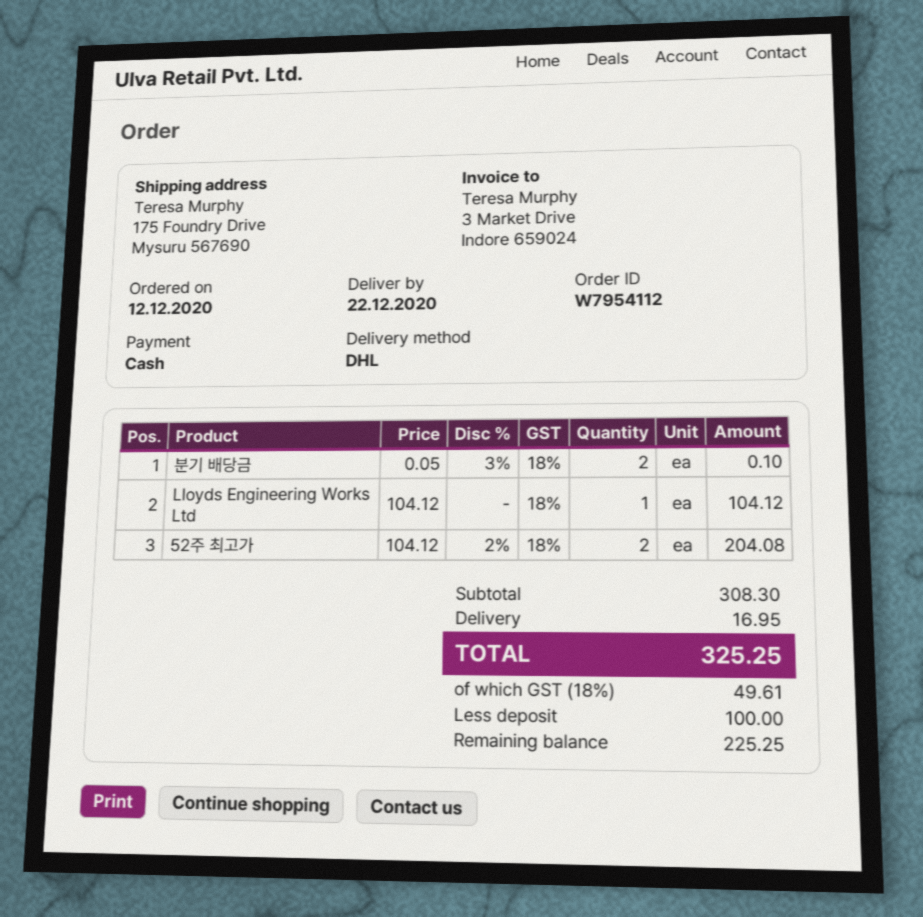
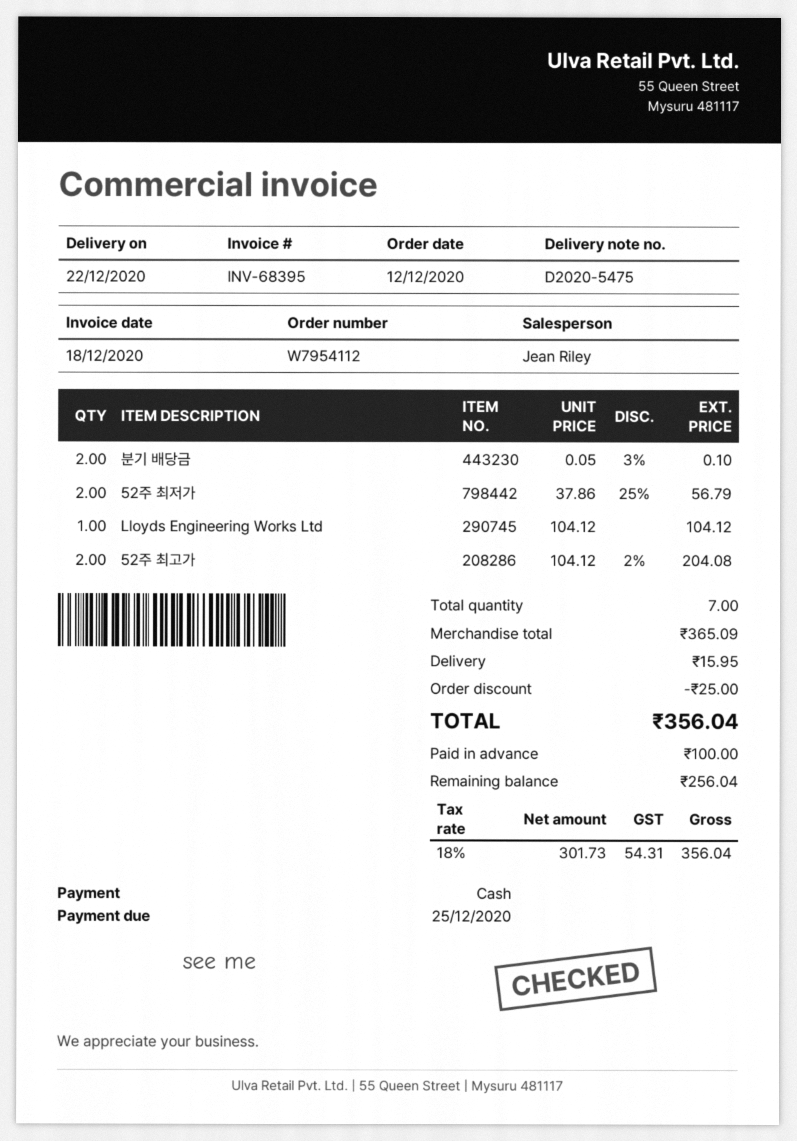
52주 최저가: none -> 2 x 37.86 - 25% = 56.79
subtotal: 308.30 -> 365.09
discount: none -> 25.00
shipping: 16.95 -> 15.95
tax: 18% = 49.61 -> 18% = 54.31
total: 325.25 -> 356.04
balance: 225.25 -> 256.04

